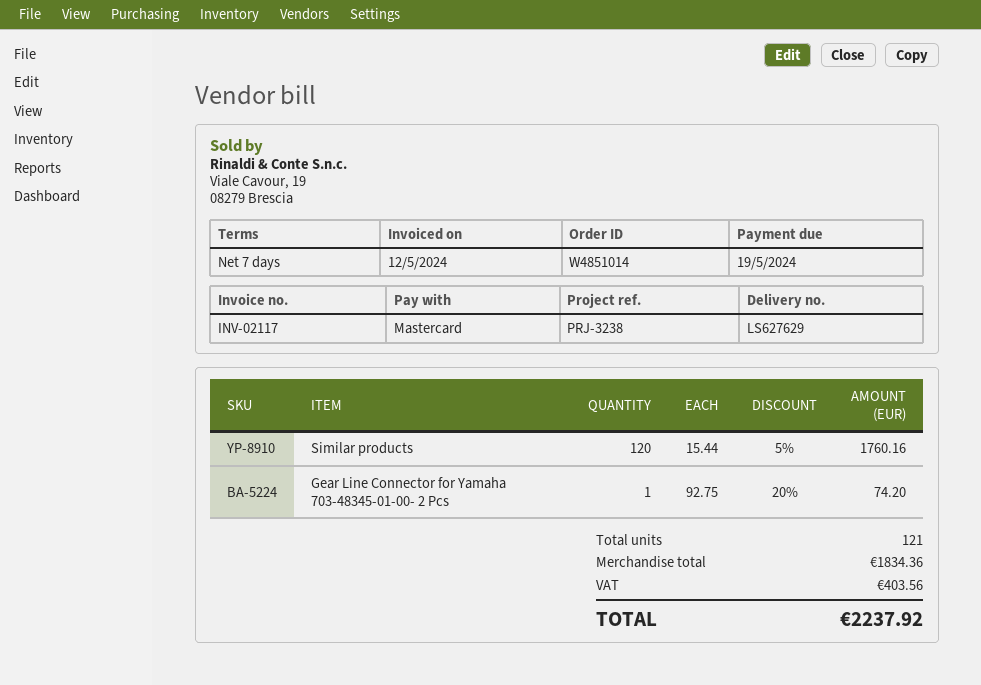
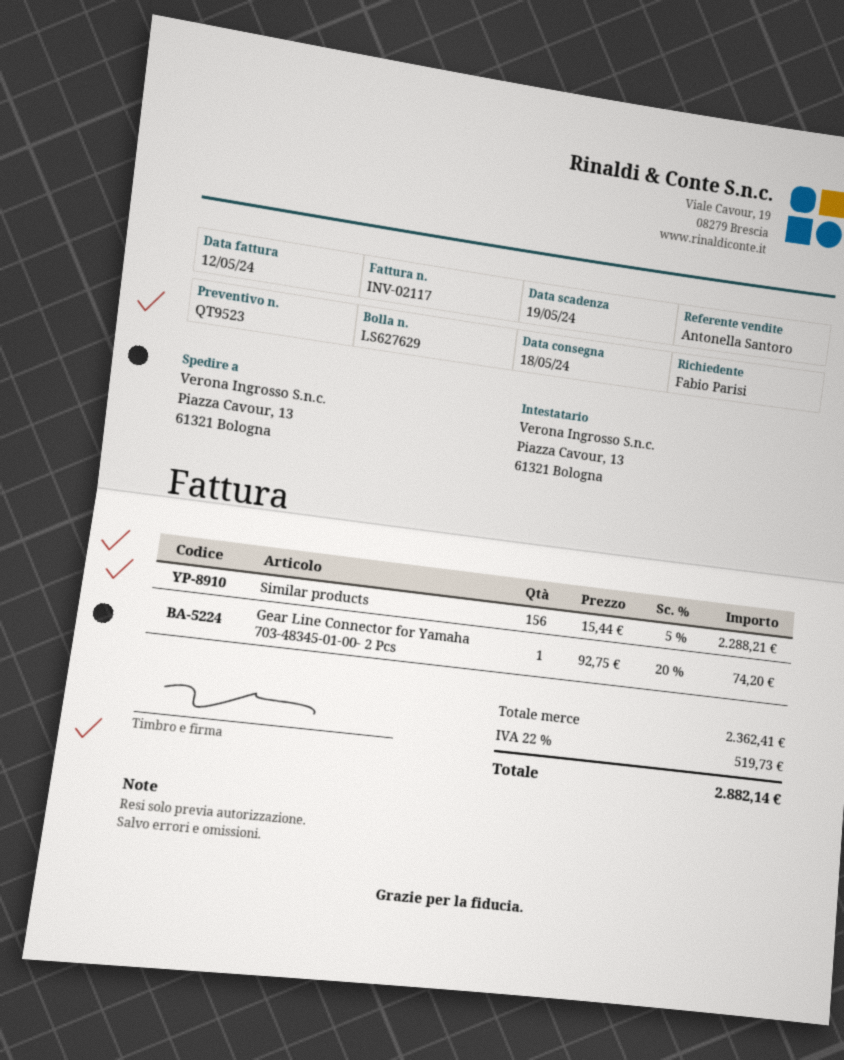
Similar products: 120 x 15.44 - 5% = 1760.16 -> 156 x 15.44 - 5% = 2288.21
subtotal: 1834.36 -> 2362.41
tax: 403.56 -> 519.73
total: 2237.92 -> 2882.14

